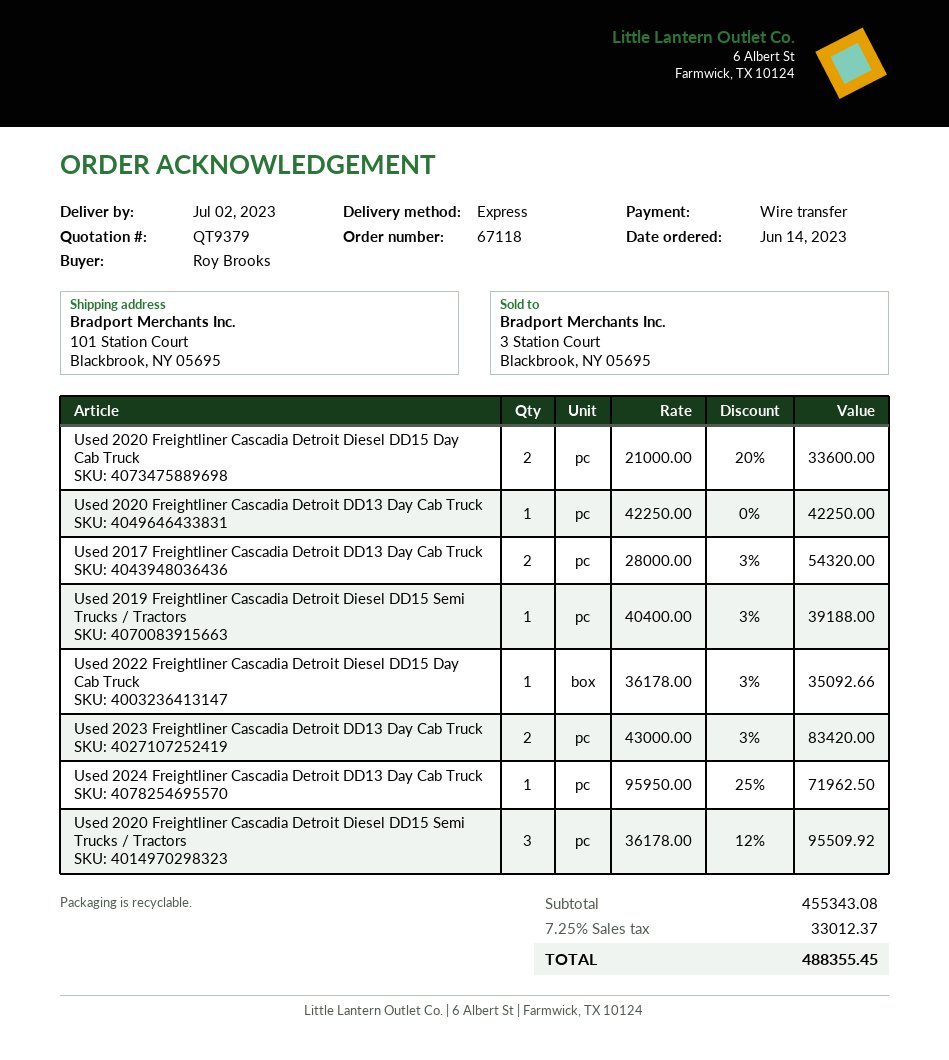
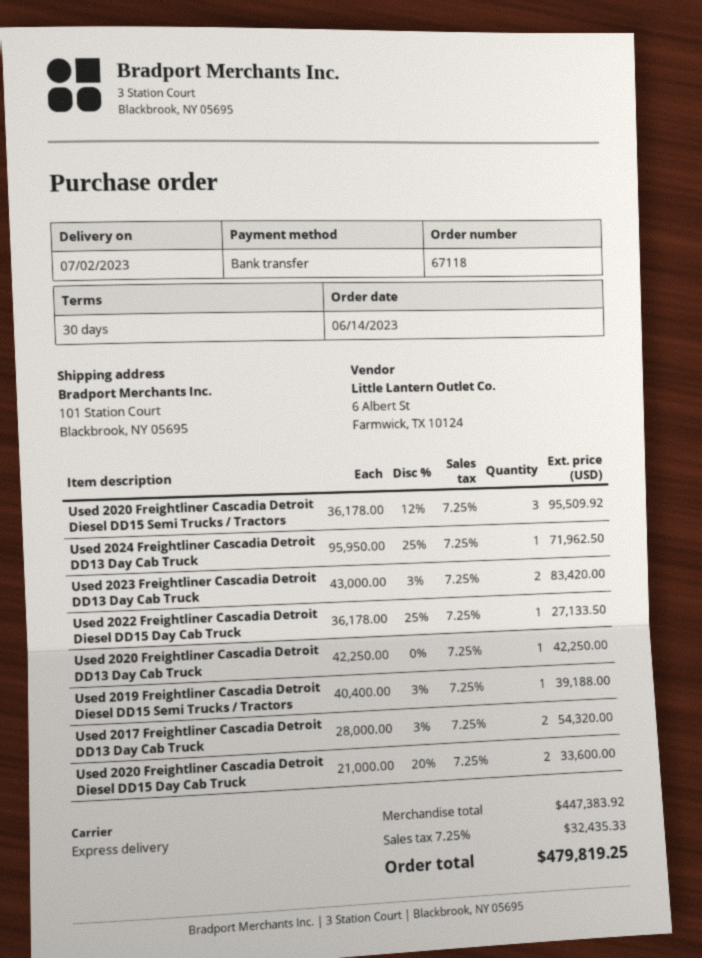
Used 2022 Freightliner Cascadia Detroit Diesel DD15 Day Cab Truck: 1 x 36178.00 - 3% = 35092.66 -> 1 x 36178.00 - 25% = 27133.50
subtotal: 455343.08 -> 447383.92
tax: 7.25% = 33012.37 -> 7.25% = 32435.33
total: 488355.45 -> 479819.25

